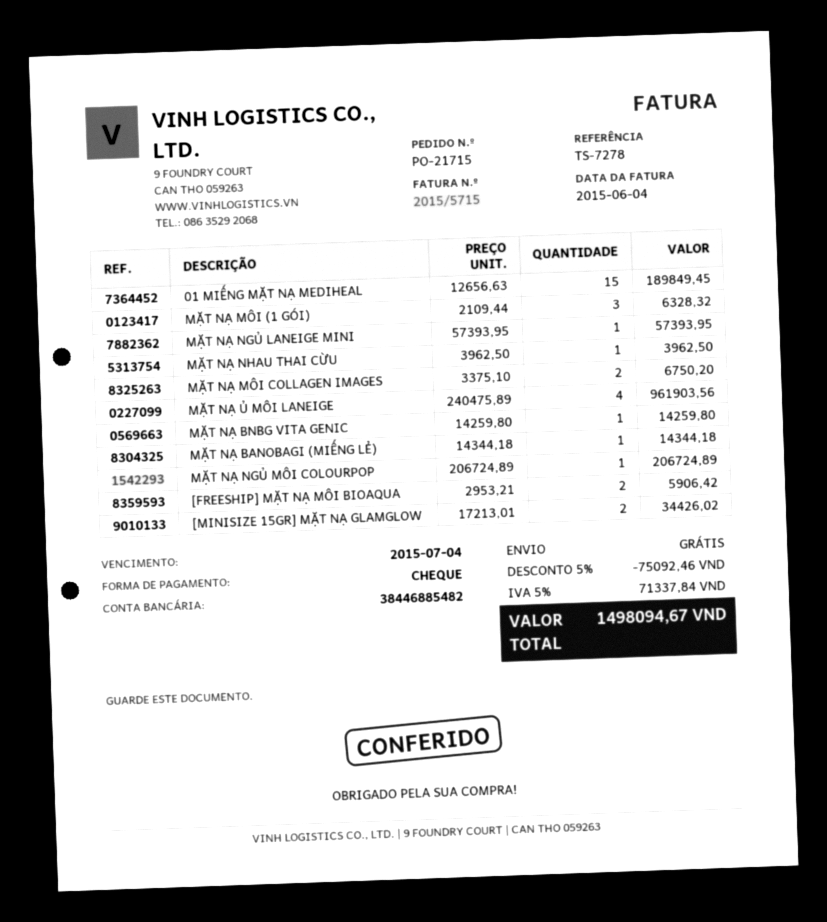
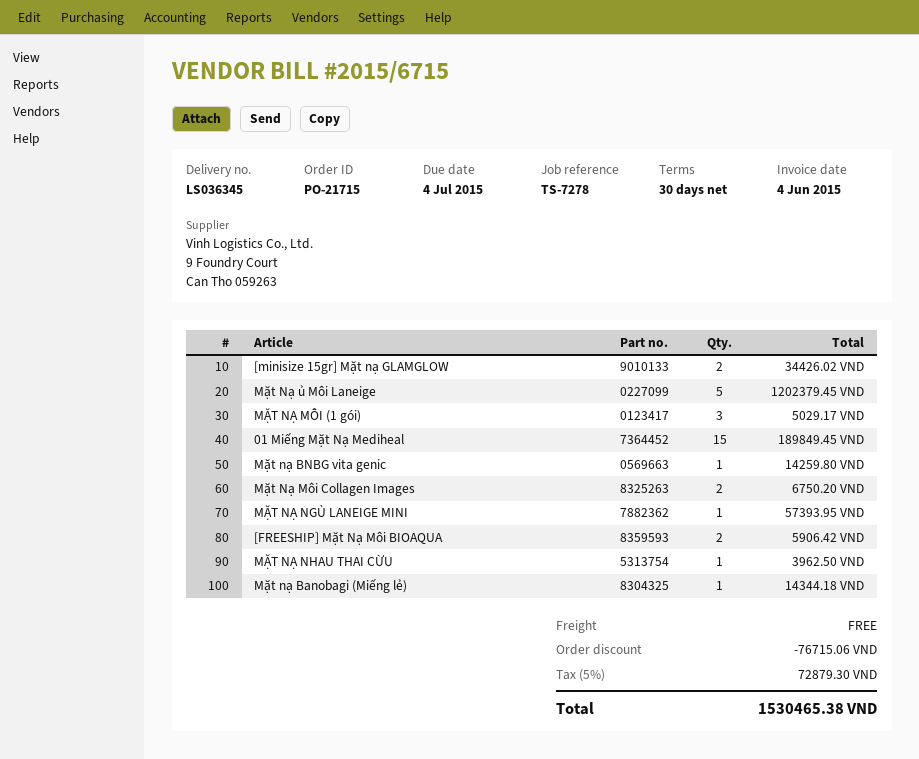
invoice number: 2015/5715 -> 2015/6715
MẶT NẠ MÔI (1 GÓI): 3 for 6328.32 -> 3 for 5029.17
MẶT NẠ Ủ MÔI LANEIGE: 4 for 961903.56 -> 5 for 1202379.45
MẶT NẠ NGỦ MÔI COLOURPOP: 1 for 206724.89 -> none
discount: 75092.46 -> 76715.06
tax: 5% = 71337.84 -> 5% = 72879.30
total: 1498094.67 -> 1530465.38

